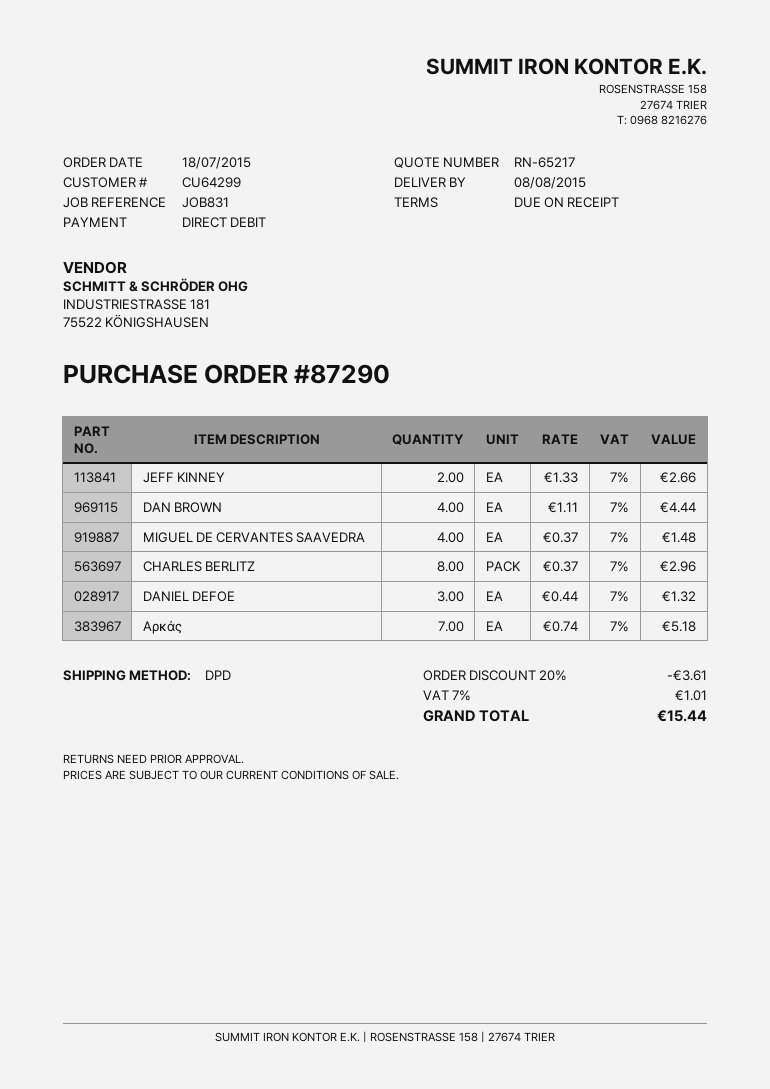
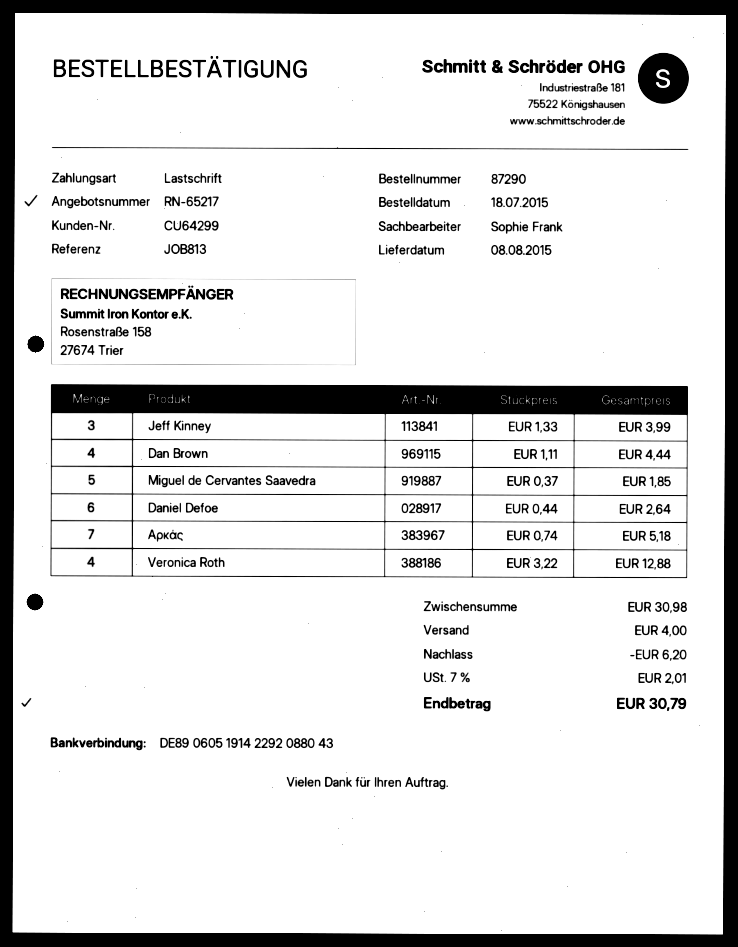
reference: JOB831 -> JOB813
JEFF KINNEY: 2 x 1.33 = 2.66 -> 3 x 1.33 = 3.99
MIGUEL DE CERVANTES SAAVEDRA: 4 x 0.37 = 1.48 -> 5 x 0.37 = 1.85
CHARLES BERLITZ: 8 x 0.37 = 2.96 -> none
DANIEL DEFOE: 3 x 0.44 = 1.32 -> 6 x 0.44 = 2.64
Veronica Roth: none -> 4 x 3.22 = 12.88
discount: 3.61 -> 6.20
shipping: none -> 4.00
tax: 7% = 1.01 -> 7% = 2.01
total: 15.44 -> 30.79

